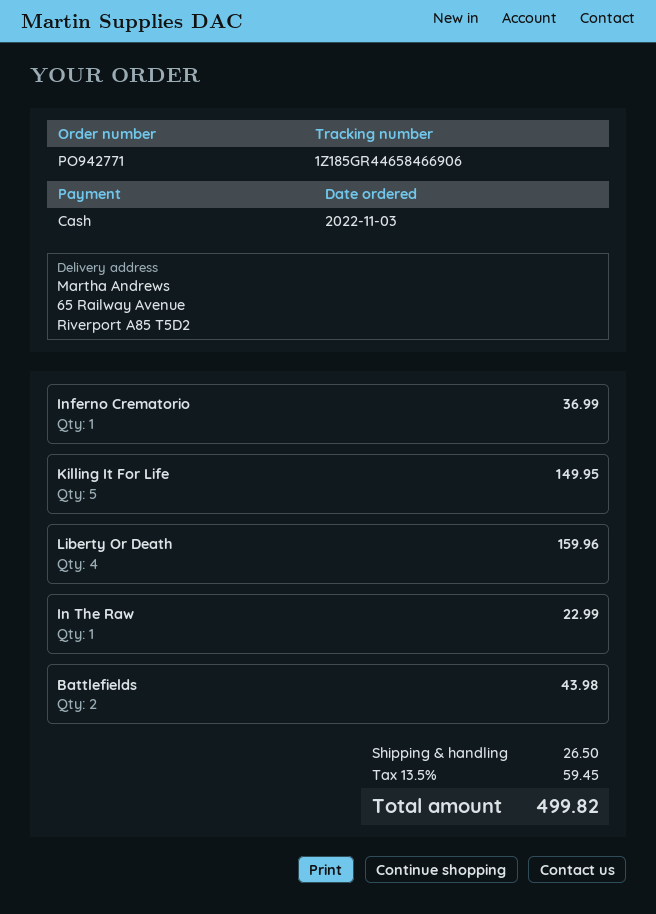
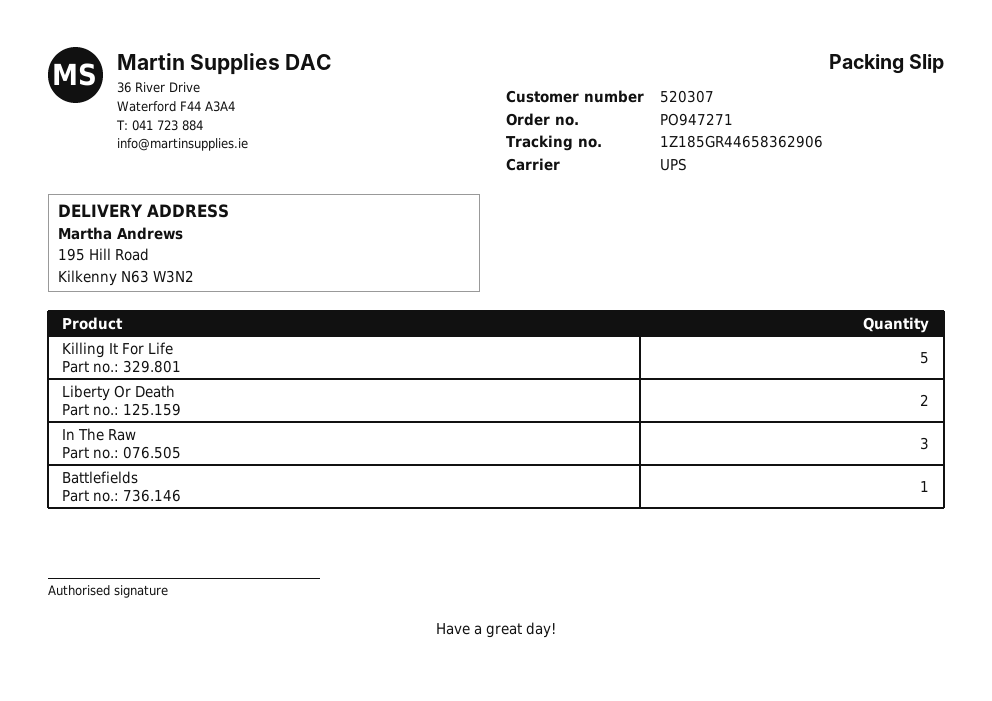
order number: PO942771 -> PO947271
tracking number: 1Z185GR44658466906 -> 1Z185GR44658362906
ship to: 65 Railway Avenue, Riverport A85 T5D2 -> 195 Hill Road, Kilkenny N63 W3N2
Inferno Crematorio: 1 -> none
Liberty Or Death: 4 -> 2
In The Raw: 1 -> 3
Battlefields: 2 -> 1

